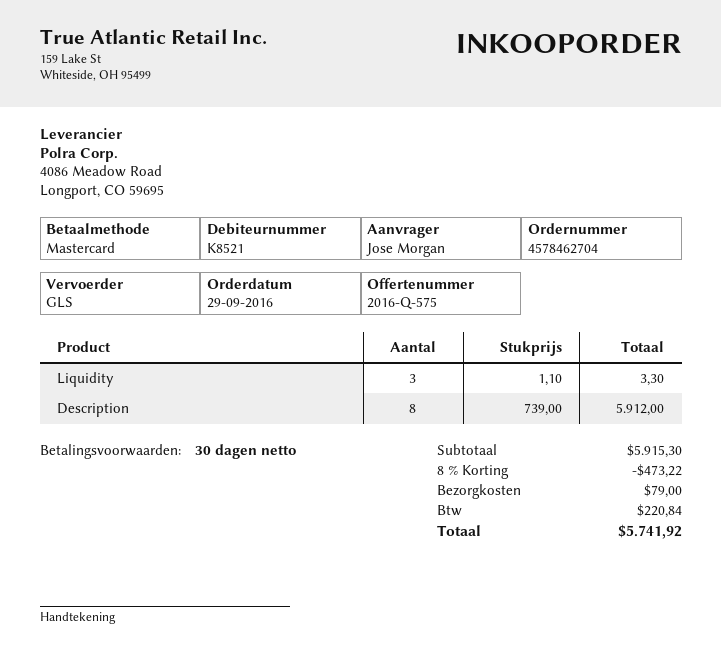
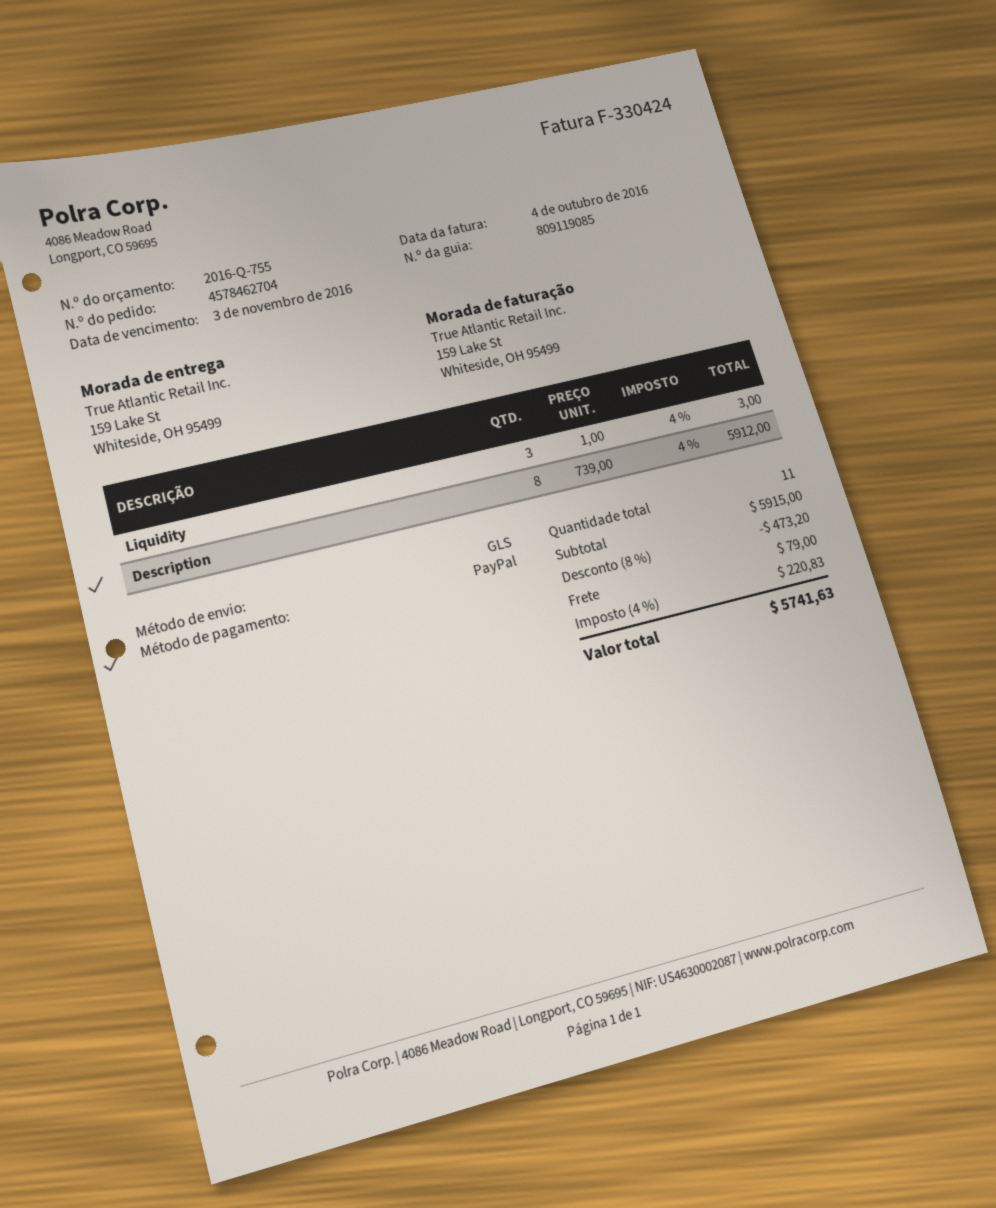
quote number: 2016-Q-575 -> 2016-Q-755
payment method: Mastercard -> PayPal
Liquidity: 3 x 1.10 = 3.30 -> 3 x 1.00 = 3.00
subtotal: 5915.30 -> 5915.00
discount: 8% = 473.22 -> 8% = 473.20
tax: 220.84 -> 220.83
total: 5741.92 -> 5741.63

